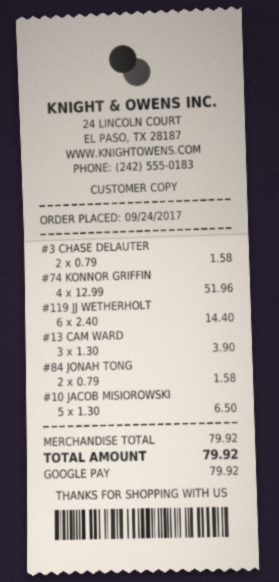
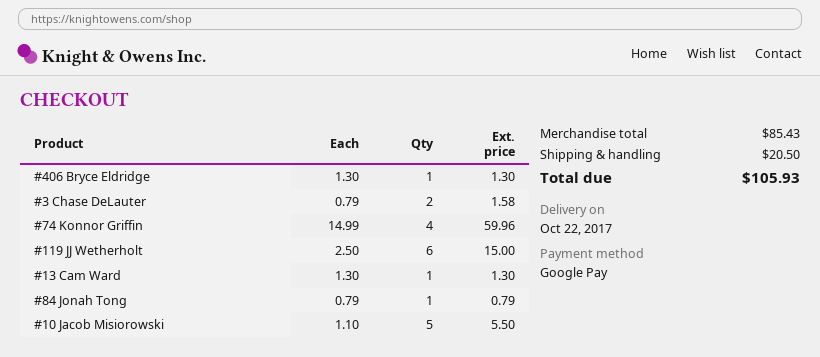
#74 KONNOR GRIFFIN: 4 x 12.99 = 51.96 -> 4 x 14.99 = 59.96
#119 JJ WETHERHOLT: 6 x 2.40 = 14.40 -> 6 x 2.50 = 15.00
#13 CAM WARD: 3 x 1.30 = 3.90 -> 1 x 1.30 = 1.30
#84 JONAH TONG: 2 x 0.79 = 1.58 -> 1 x 0.79 = 0.79
#10 JACOB MISIOROWSKI: 5 x 1.30 = 6.50 -> 5 x 1.10 = 5.50
#406 Bryce Eldridge: none -> 1 x 1.30 = 1.30
subtotal: 79.92 -> 85.43
shipping: none -> 20.50
total: 79.92 -> 105.93

